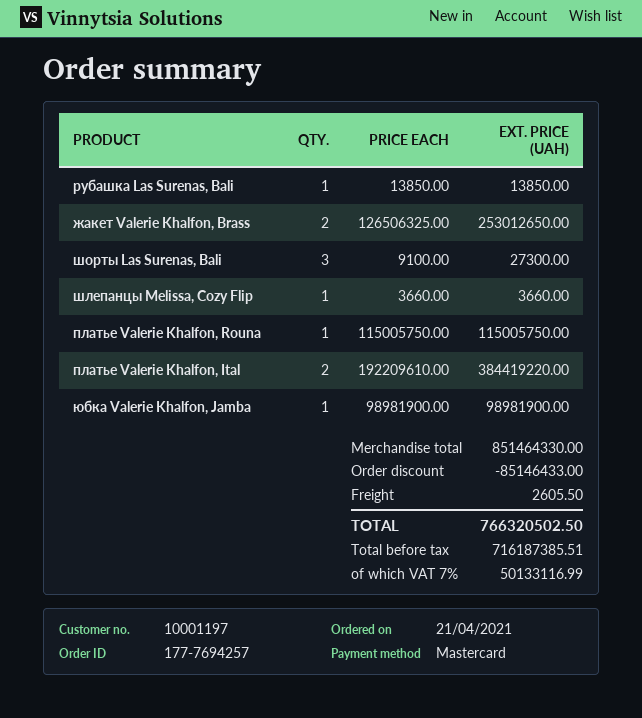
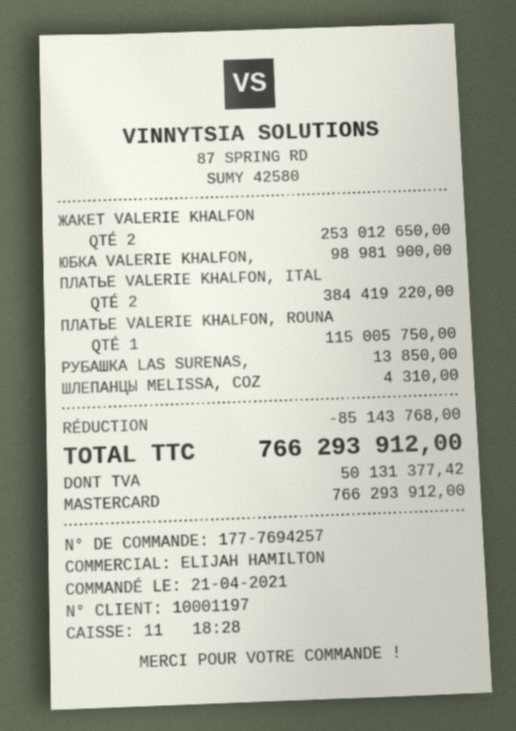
шорты Las Surenas, Bali: 3 for 27300.00 -> none
шлепанцы Melissa, Cozy Flip: 1 for 3660.00 -> 1 for 4310.00
discount: 85146433.00 -> 85143768.00
shipping: 2605.50 -> none
tax: 50133116.99 -> 50131377.42
total: 766320502.50 -> 766293912.00

